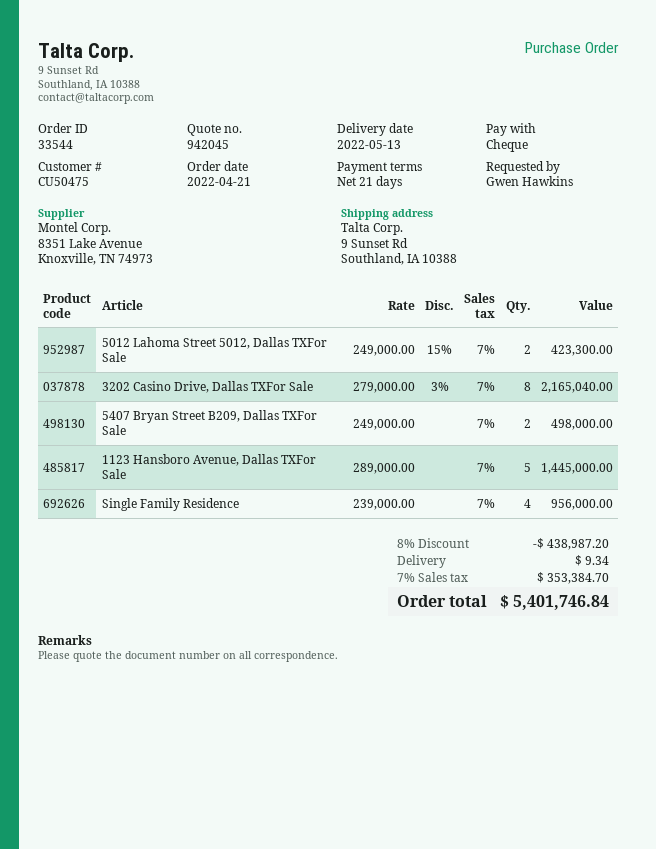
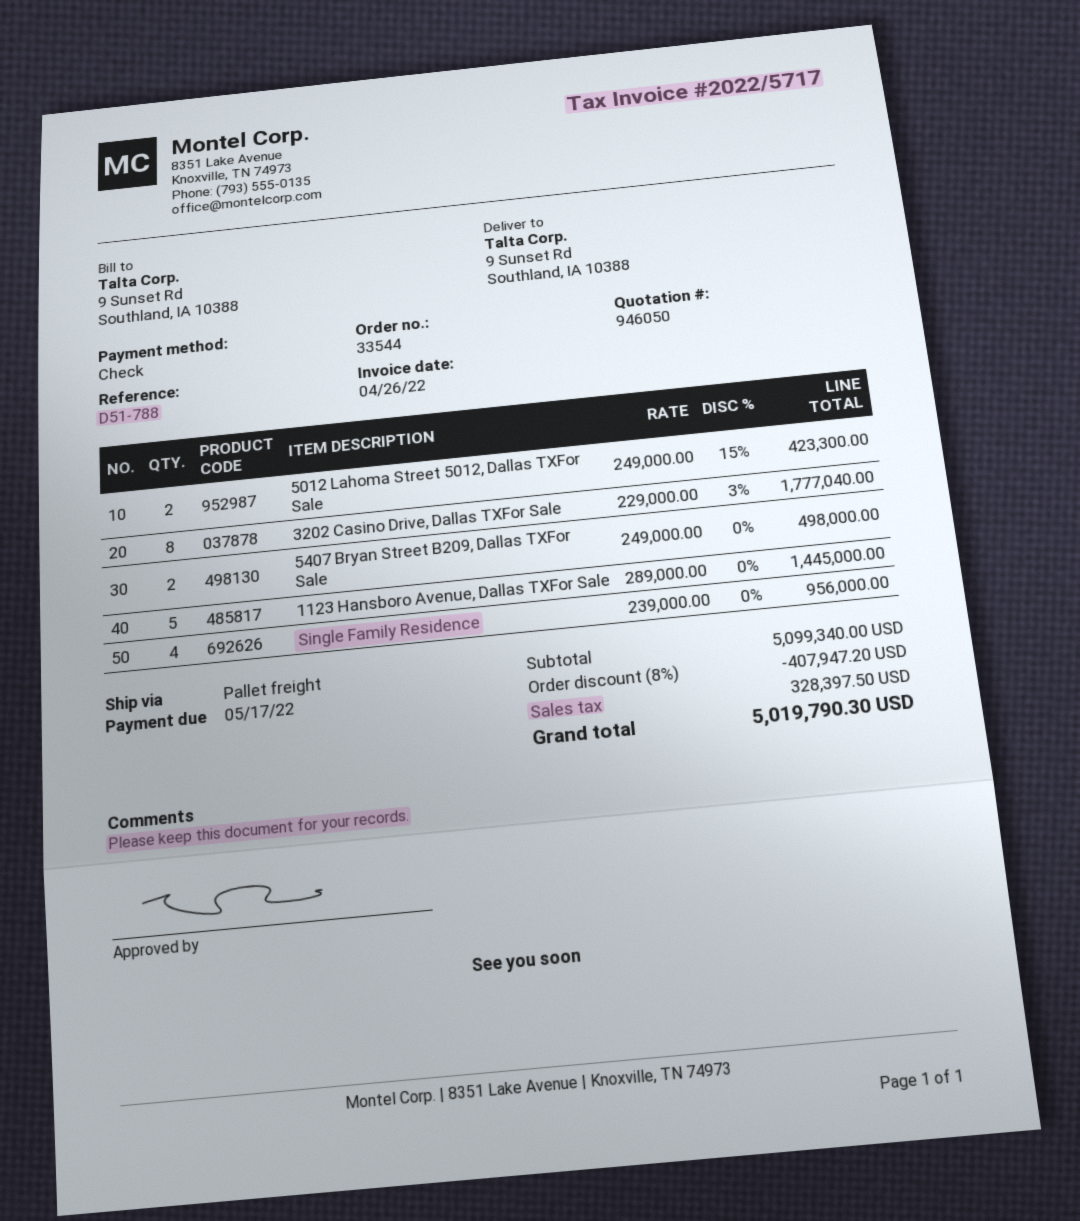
quote number: 942045 -> 946050
3202 Casino Drive, Dallas TXFor Sale: 8 x 279000.00 - 3% = 2165040.00 -> 8 x 229000.00 - 3% = 1777040.00
discount: 8% = 438987.20 -> 8% = 407947.20
shipping: 9.34 -> none
tax: 353384.70 -> 328397.50
total: 5401746.84 -> 5019790.30

